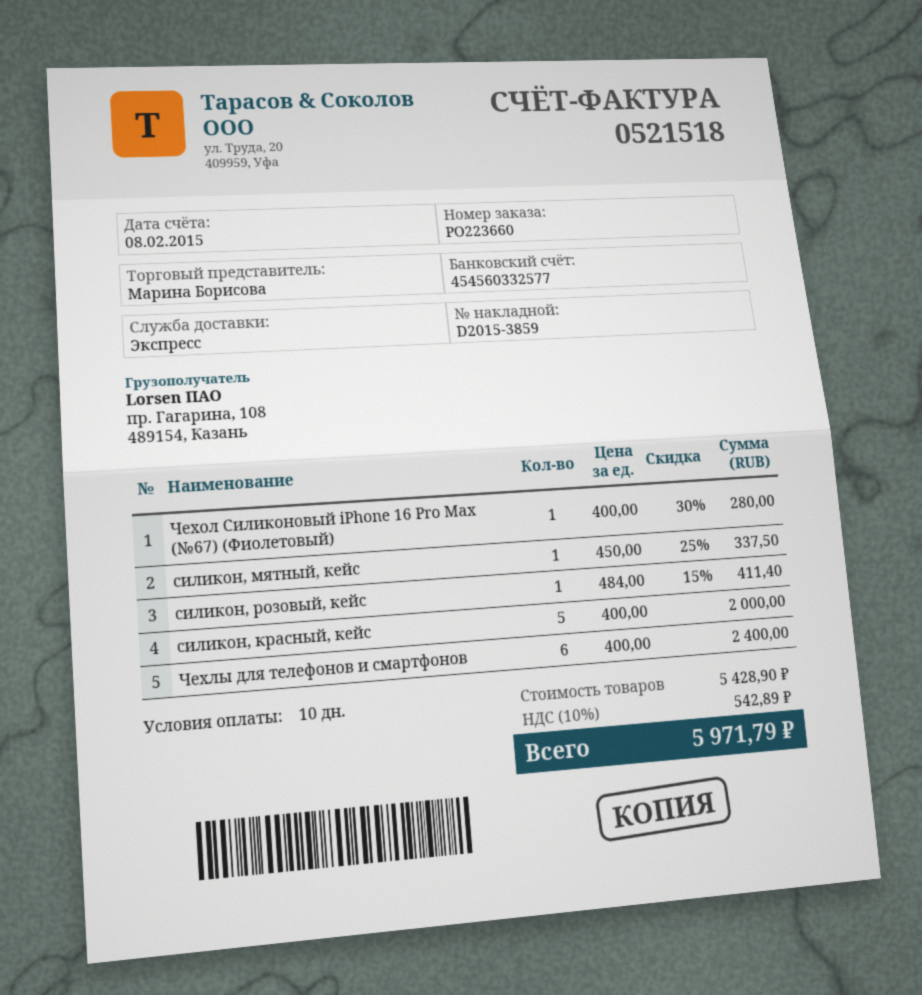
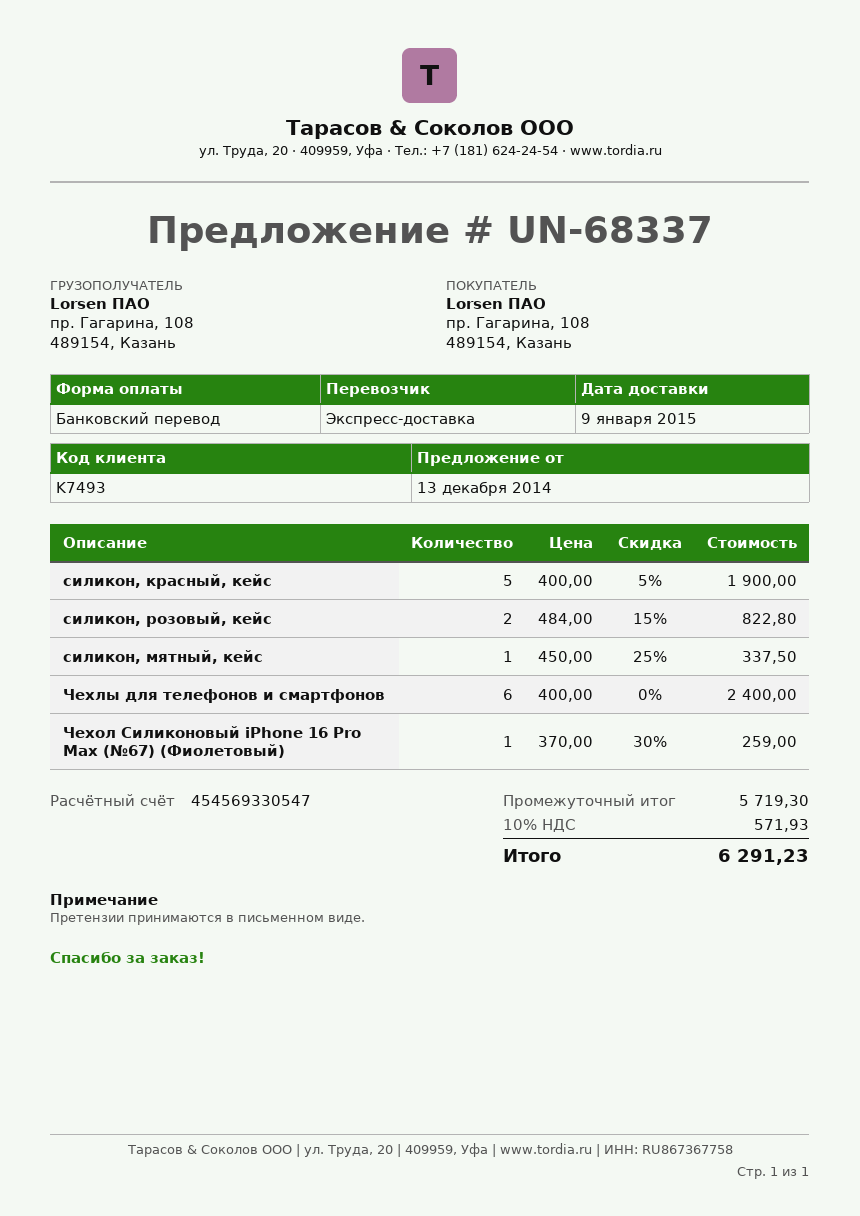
bank account: 454560332577 -> 454569330547
Чехол Силиконовый iPhone 16 Pro Max (№67) (Фиолетовый): 1 x 400.00 - 30% = 280.00 -> 1 x 370.00 - 30% = 259.00
силикон, розовый, кейс: 1 x 484.00 - 15% = 411.40 -> 2 x 484.00 - 15% = 822.80
силикон, красный, кейс: 5 x 400.00 = 2000.00 -> 5 x 400.00 - 5% = 1900.00
subtotal: 5428.90 -> 5719.30
tax: 10% = 542.89 -> 10% = 571.93
total: 5971.79 -> 6291.23

